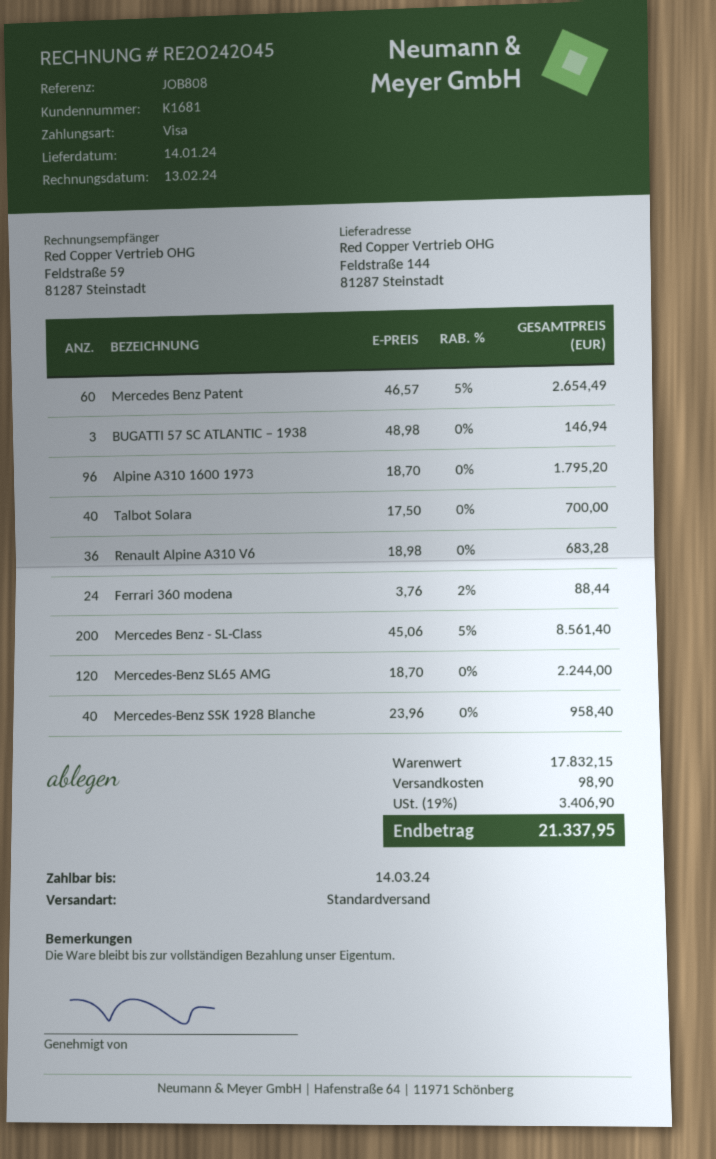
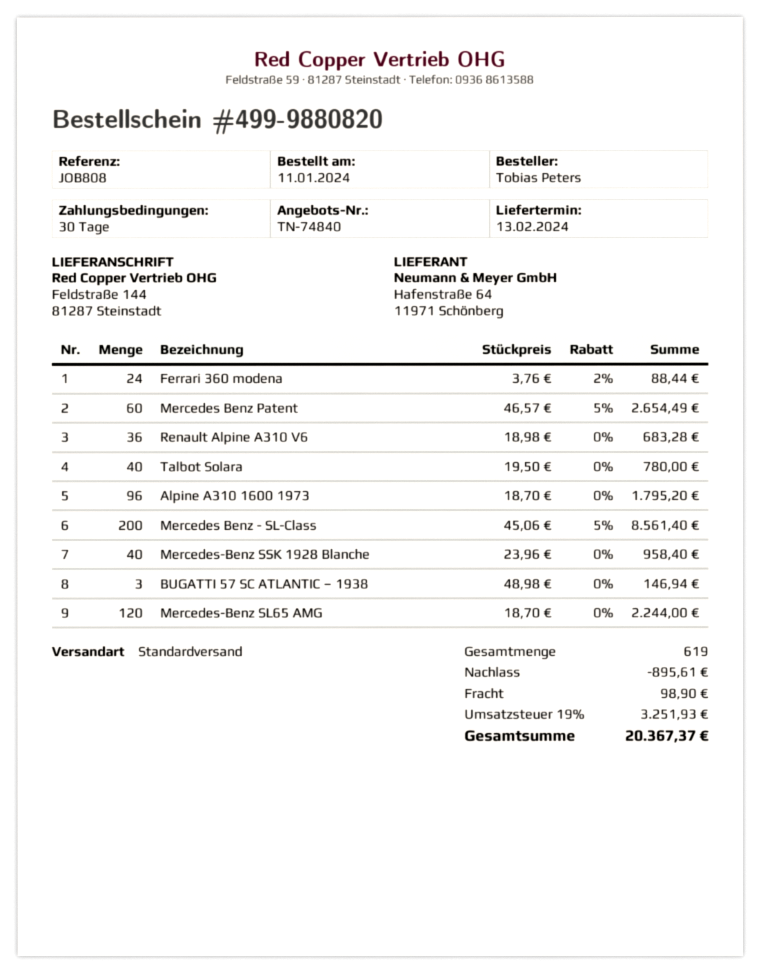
delivery date: 2024-01-14 -> 2024-02-13
Talbot Solara: 40 x 17.50 = 700.00 -> 40 x 19.50 = 780.00
discount: none -> 895.61
tax: 19% = 3406.90 -> 19% = 3251.93
total: 21337.95 -> 20367.37

